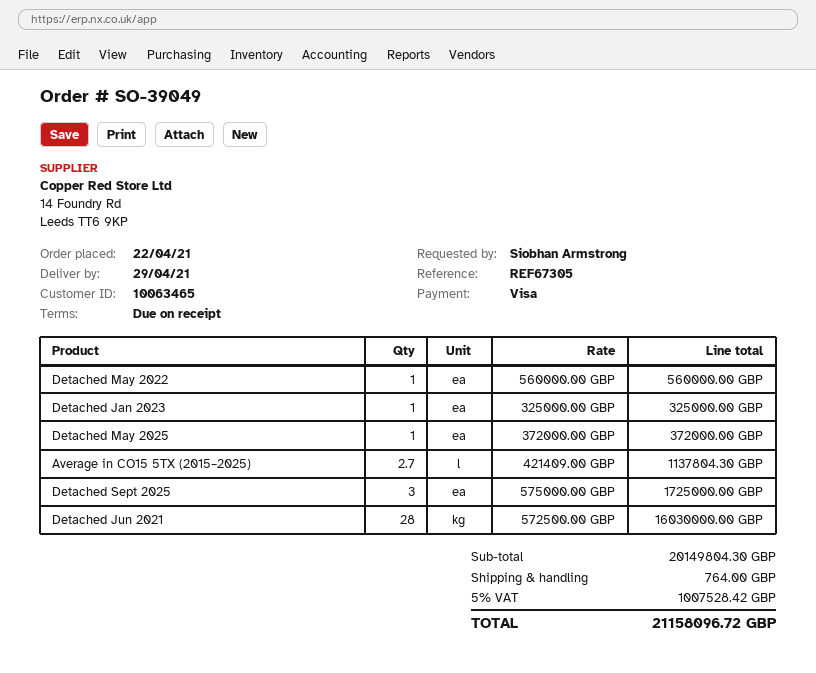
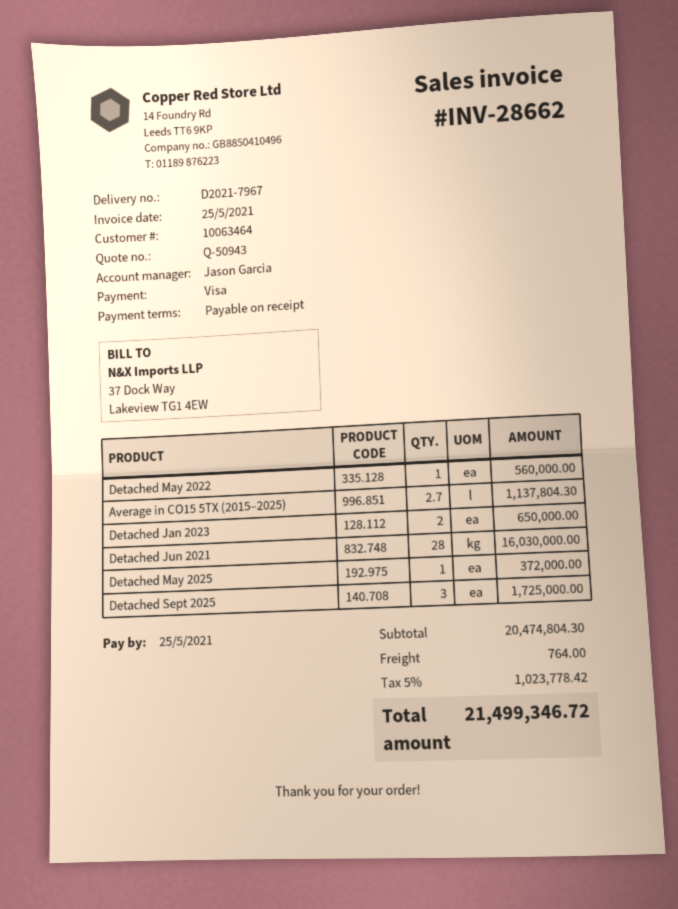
customer number: 10063465 -> 10063464
Detached Jan 2023: 1 for 325000.00 -> 2 for 650000.00
subtotal: 20149804.30 -> 20474804.30
tax: 5% = 1007528.42 -> 5% = 1023778.42
total: 21158096.72 -> 21499346.72

